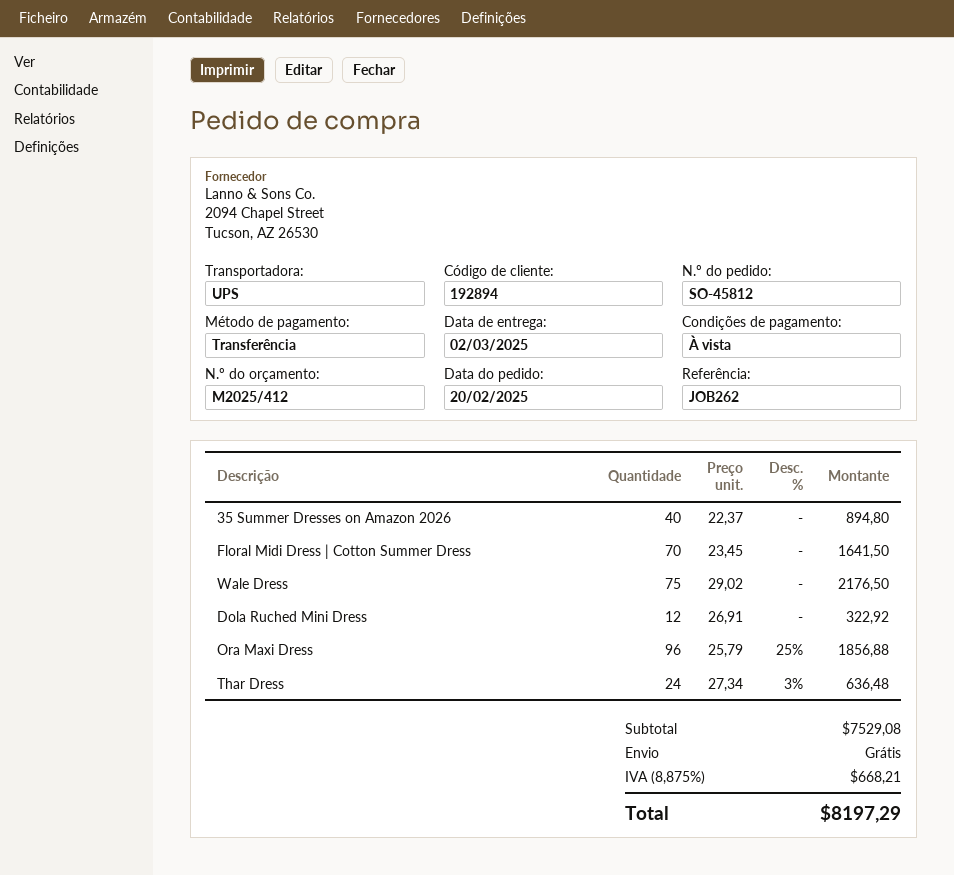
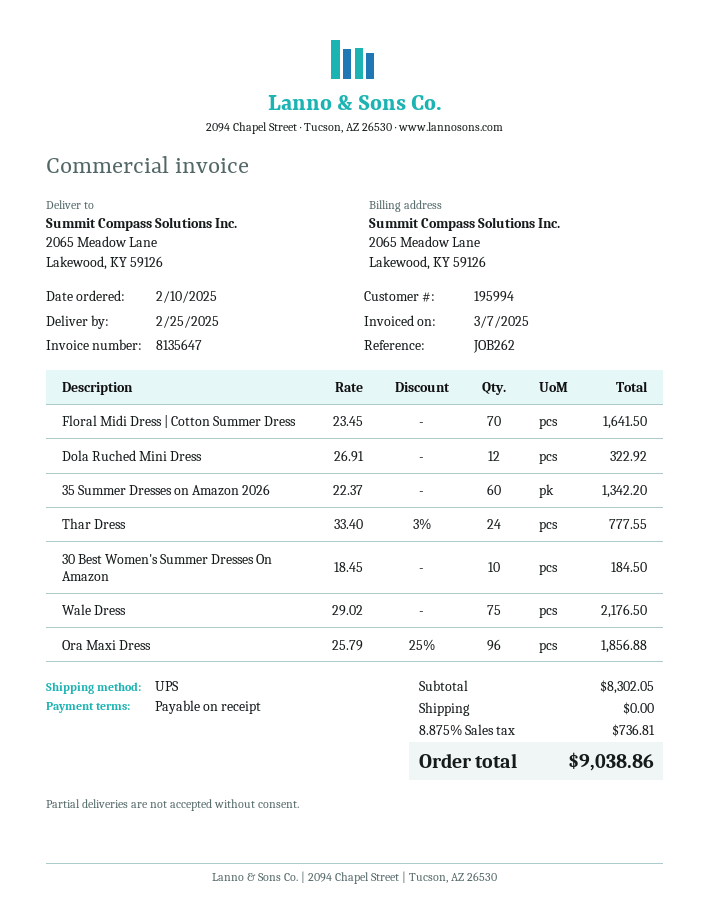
order date: 2025-02-20 -> 2025-02-10
delivery date: 2025-03-02 -> 2025-02-25
customer number: 192894 -> 195994
35 Summer Dresses on Amazon 2026: 40 x 22.37 = 894.80 -> 60 x 22.37 = 1342.20
Thar Dress: 24 x 27.34 - 3% = 636.48 -> 24 x 33.40 - 3% = 777.55
30 Best Women's Summer Dresses On Amazon: none -> 10 x 18.45 = 184.50
subtotal: 7529.08 -> 8302.05
tax: 8.875% = 668.21 -> 8.875% = 736.81
total: 8197.29 -> 9038.86

